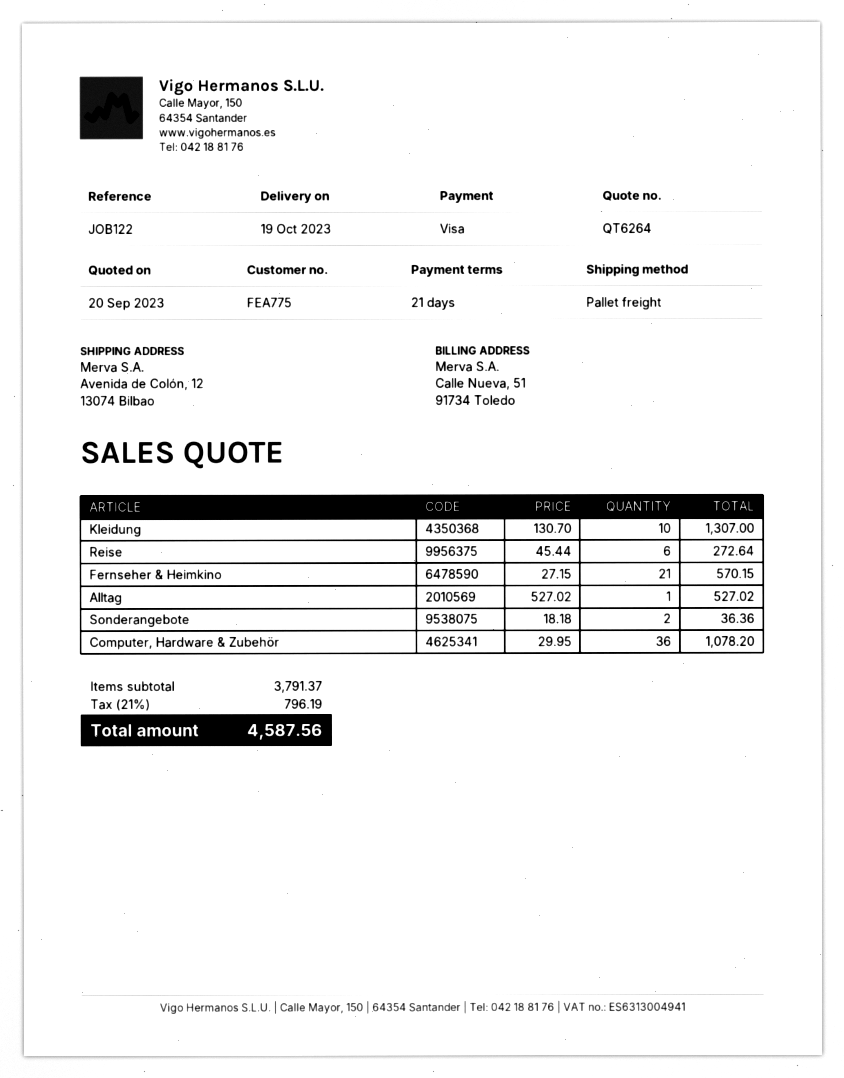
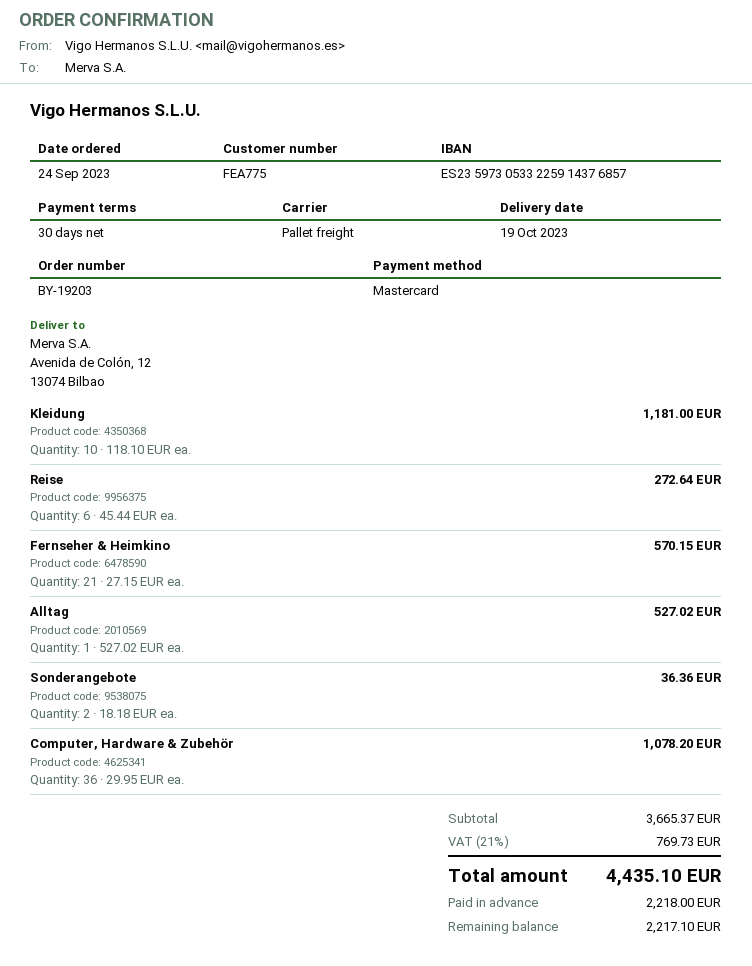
payment terms: 21 days -> 30 days
payment method: Visa -> Mastercard
Kleidung: 10 x 130.70 = 1307.00 -> 10 x 118.10 = 1181.00
subtotal: 3791.37 -> 3665.37
tax: 21% = 796.19 -> 21% = 769.73
total: 4587.56 -> 4435.10

